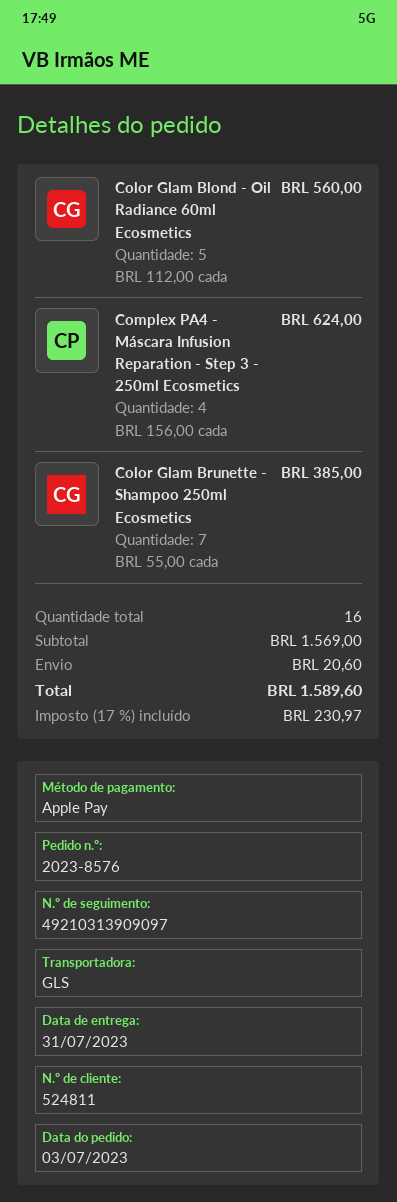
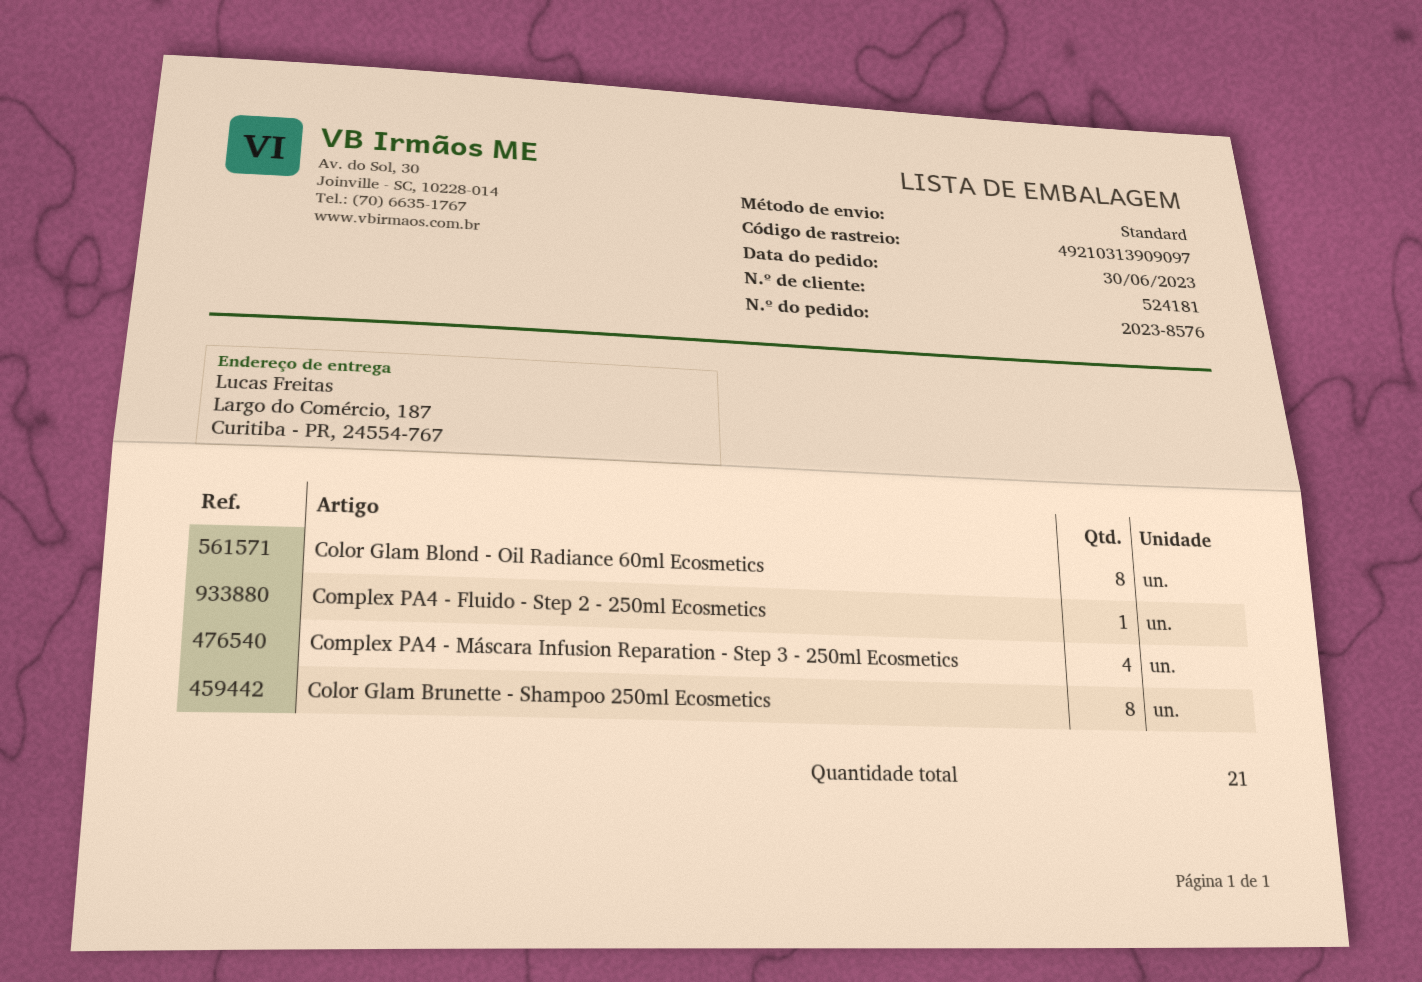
order date: 2023-07-03 -> 2023-06-30
customer number: 524811 -> 524181
shipping method: GLS -> standard
Color Glam Blond - Oil Radiance 60ml Ecosmetics: 5 -> 8
Color Glam Brunette - Shampoo 250ml Ecosmetics: 7 -> 8
Complex PA4 - Fluido - Step 2 - 250ml Ecosmetics: none -> 1
total quantity: 16 -> 21

